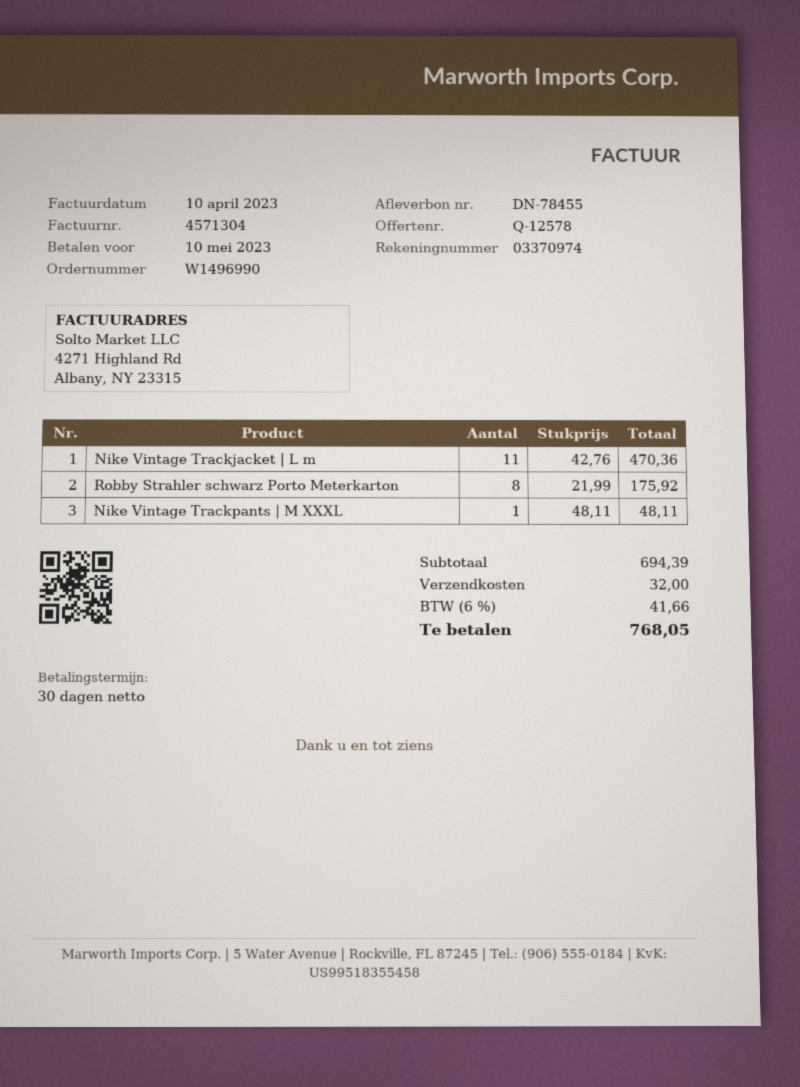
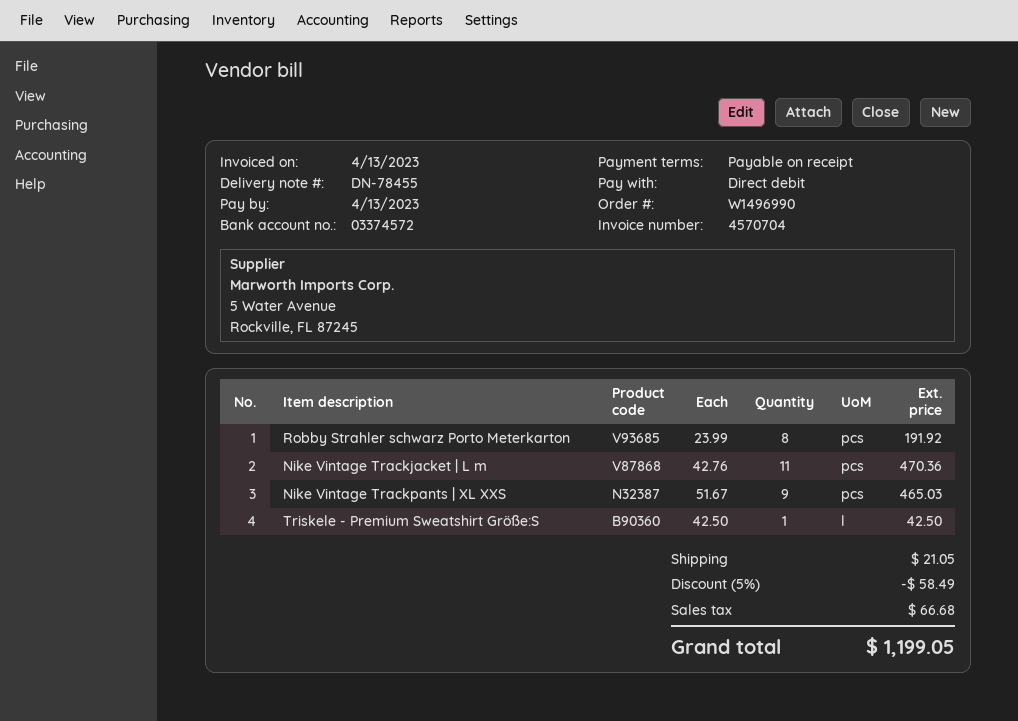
invoice number: 4571304 -> 4570704
invoice date: 2023-04-10 -> 2023-04-13
payment terms: 30 days -> on receipt
due date: 2023-05-10 -> 2023-04-13
bank account: 03370974 -> 03374572
Robby Strahler schwarz Porto Meterkarton: 8 x 21.99 = 175.92 -> 8 x 23.99 = 191.92
Nike Vintage Trackpants | M XXXL: 1 x 48.11 = 48.11 -> none
Nike Vintage Trackpants | XL XXS: none -> 9 x 51.67 = 465.03
Triskele - Premium Sweatshirt Größe:S: none -> 1 x 42.50 = 42.50
discount: none -> 5% = 58.49
shipping: 32.00 -> 21.05
tax: 41.66 -> 66.68
total: 768.05 -> 1199.05

